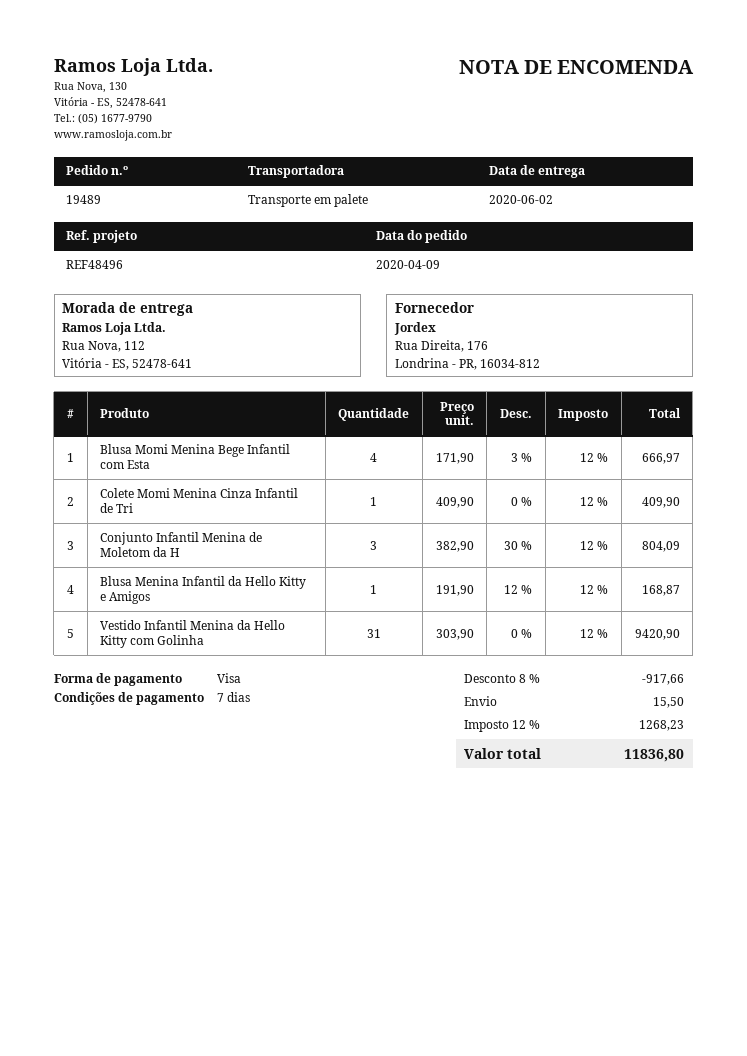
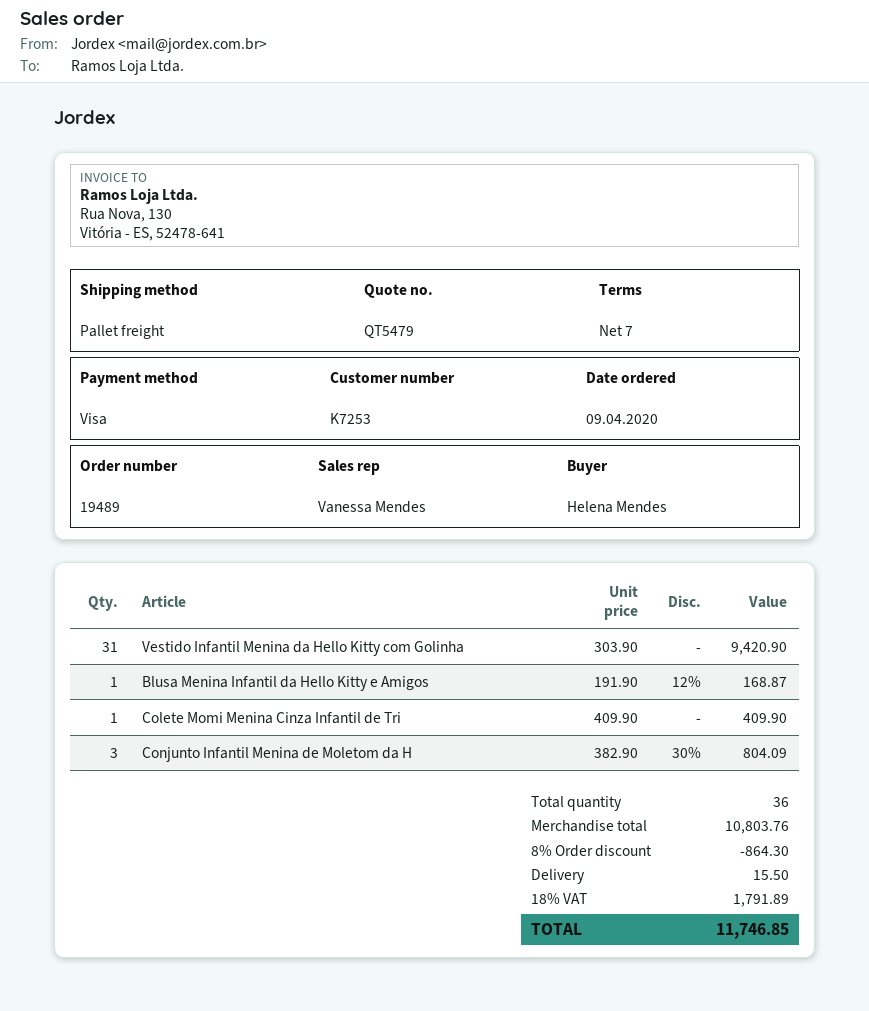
Blusa Momi Menina Bege Infantil com Esta: 4 x 171.90 - 3% = 666.97 -> none
discount: 8% = 917.66 -> 8% = 864.30
tax: 12% = 1268.23 -> 18% = 1791.89
total: 11836.80 -> 11746.85

